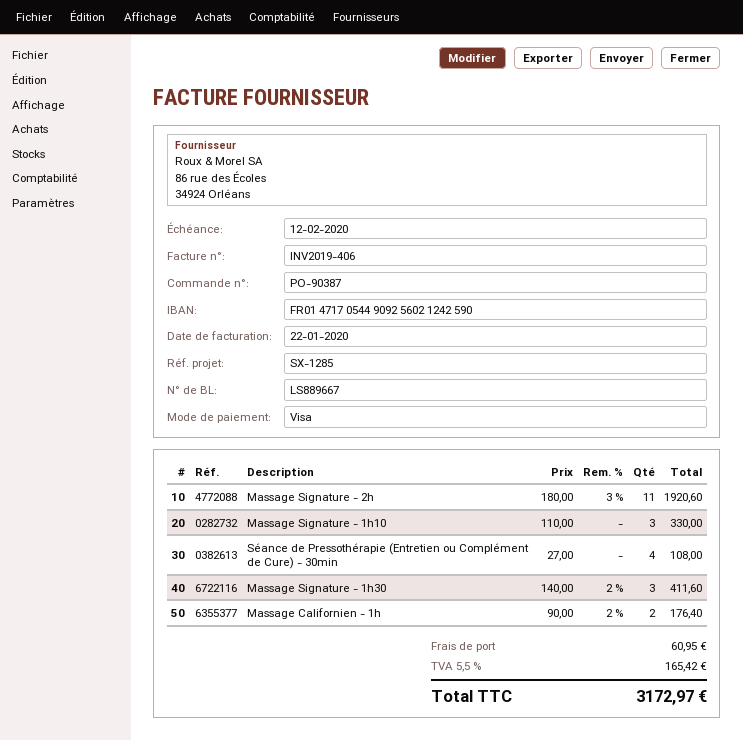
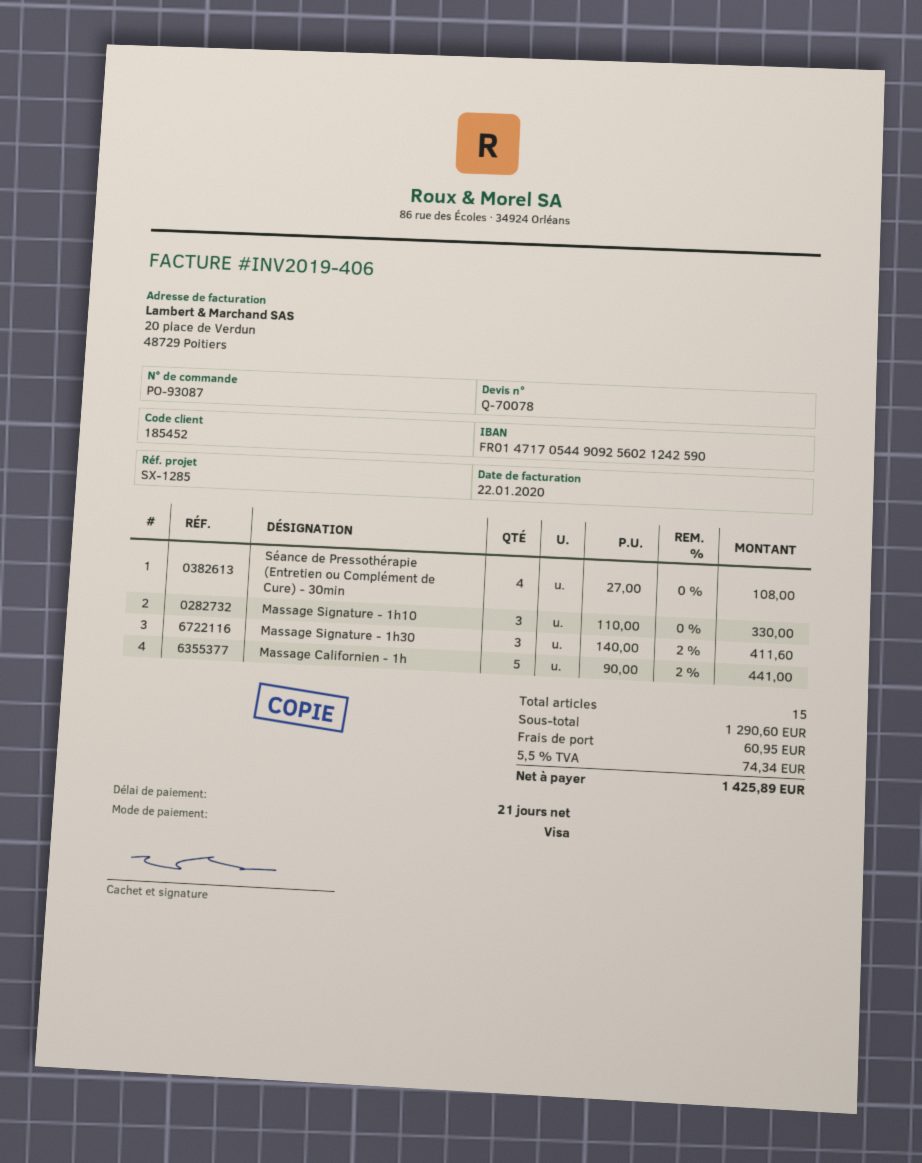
order number: PO-90387 -> PO-93087
Massage Signature - 2h: 11 x 180.00 - 3% = 1920.60 -> none
Massage Californien - 1h: 2 x 90.00 - 2% = 176.40 -> 5 x 90.00 - 2% = 441.00
tax: 5.5% = 165.42 -> 5.5% = 74.34
total: 3172.97 -> 1425.89

